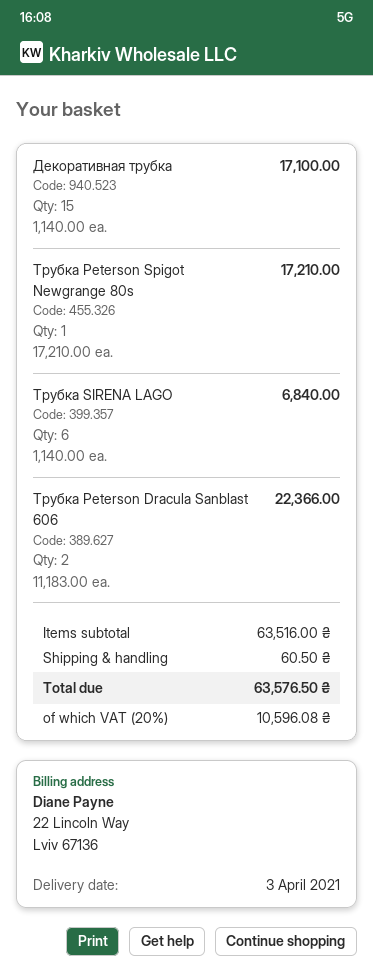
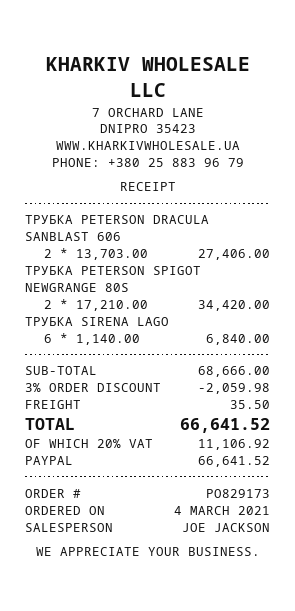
Декоративная трубка: 15 x 1140.00 = 17100.00 -> none
Трубка Peterson Spigot Newgrange 80s: 1 x 17210.00 = 17210.00 -> 2 x 17210.00 = 34420.00
Трубка Peterson Dracula Sanblast 606: 2 x 11183.00 = 22366.00 -> 2 x 13703.00 = 27406.00
subtotal: 63516.00 -> 68666.00
discount: none -> 3% = 2059.98
shipping: 60.50 -> 35.50
tax: 20% = 10596.08 -> 20% = 11106.92
total: 63576.50 -> 66641.52

